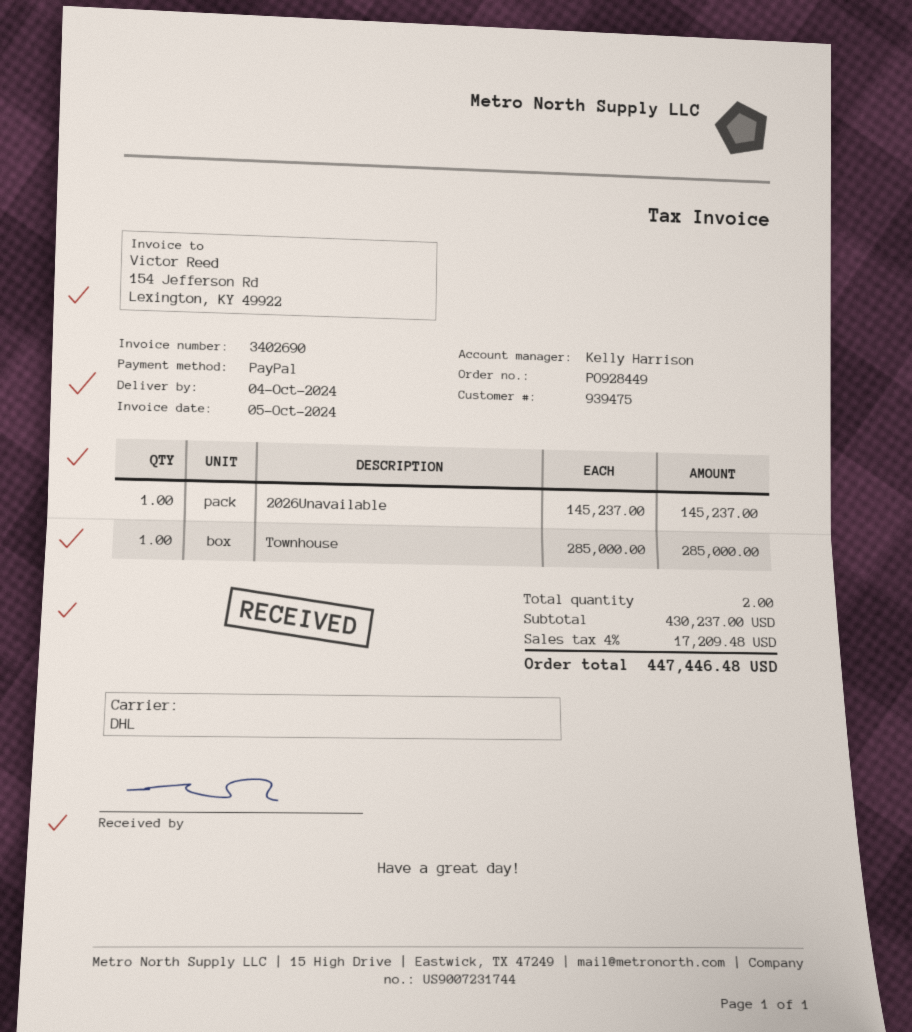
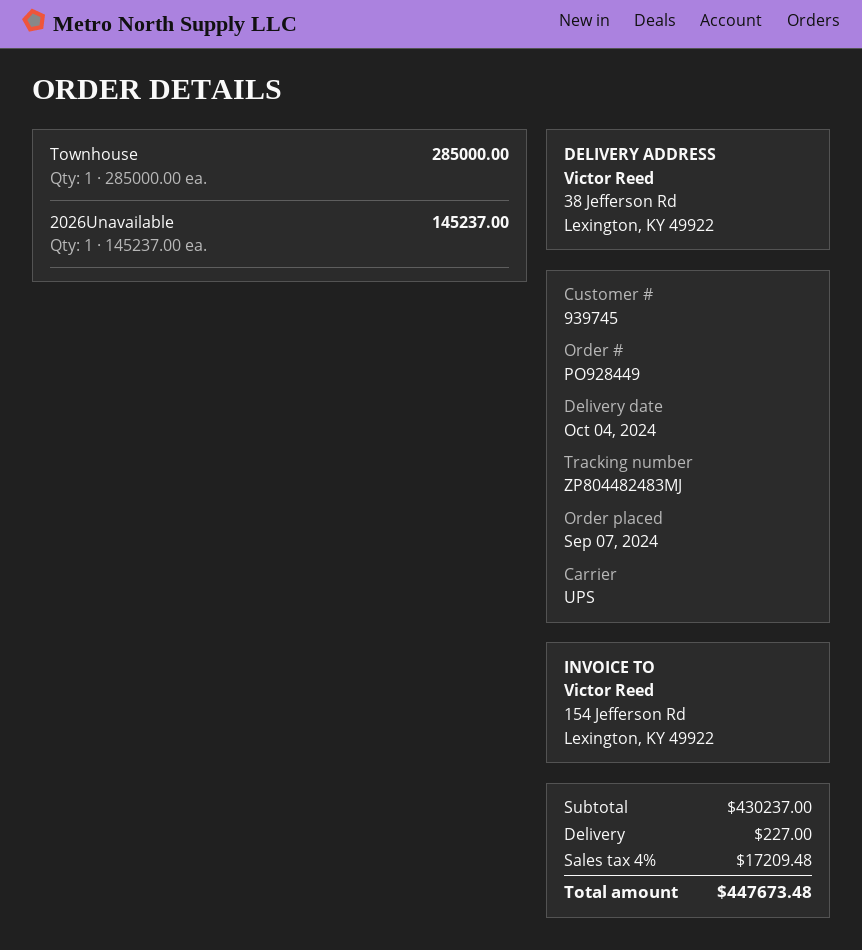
customer number: 939475 -> 939745
shipping method: DHL -> UPS
shipping: none -> 227.00
total: 447446.48 -> 447673.48

